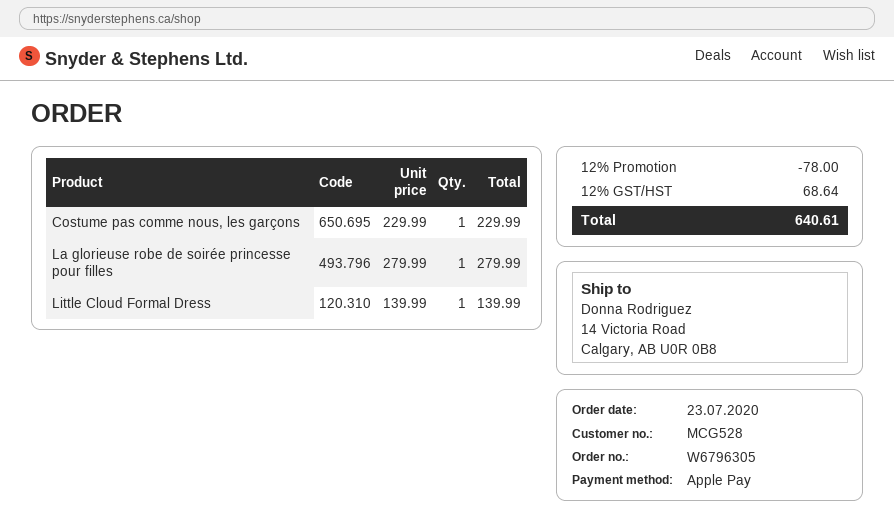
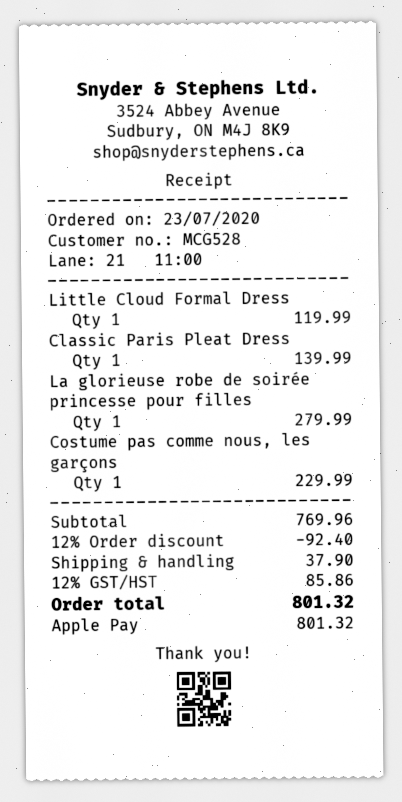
Little Cloud Formal Dress: 1 for 139.99 -> 1 for 119.99
Classic Paris Pleat Dress: none -> 1 for 139.99
discount: 12% = 78.00 -> 12% = 92.40
shipping: none -> 37.90
tax: 12% = 68.64 -> 12% = 85.86
total: 640.61 -> 801.32

